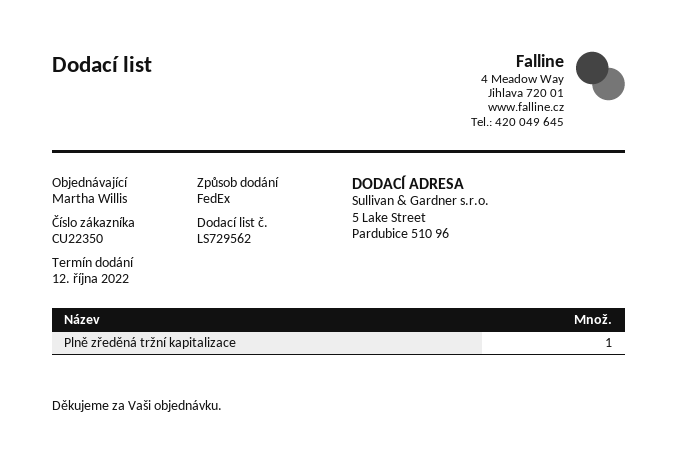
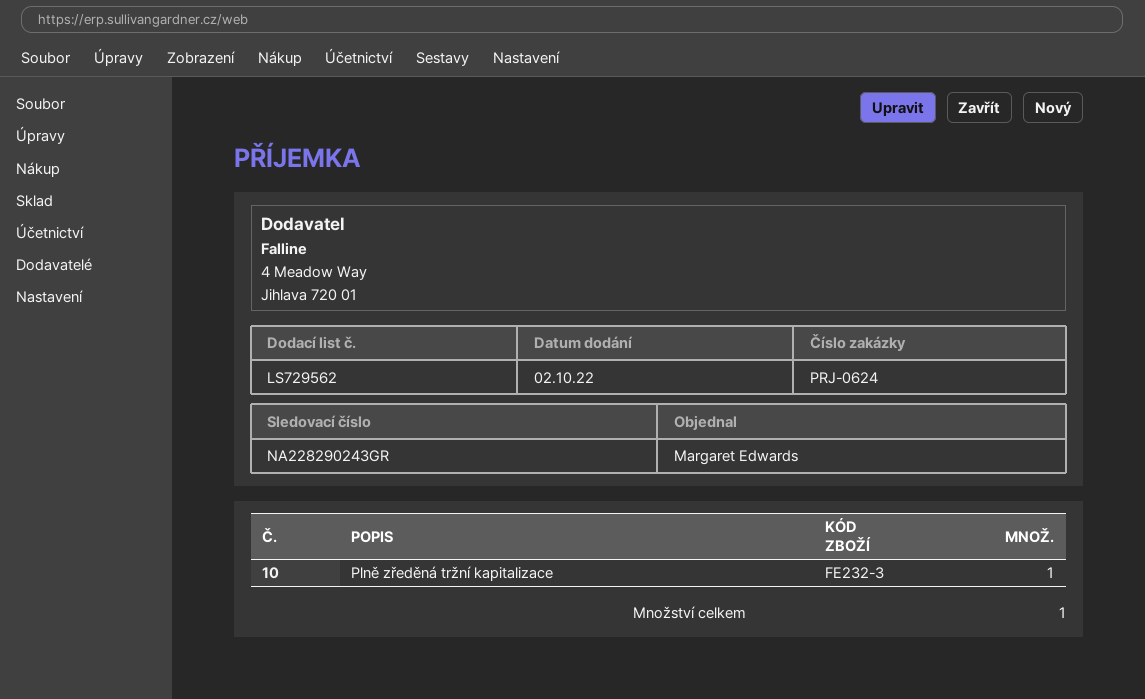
delivery date: 2022-10-12 -> 2022-10-02
ordered by: Martha Willis -> Margaret Edwards

